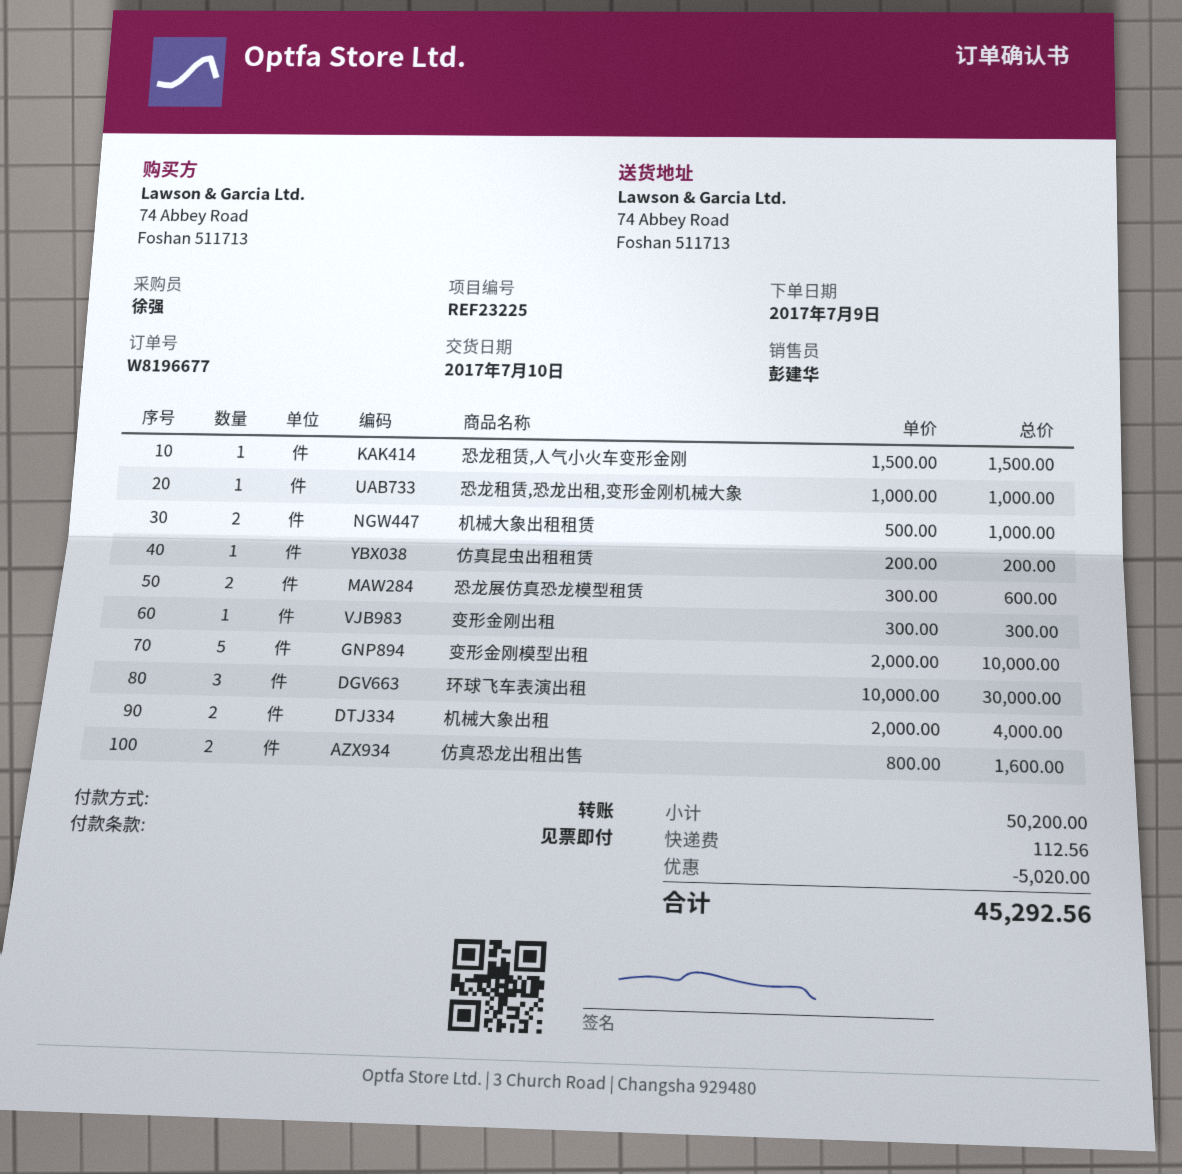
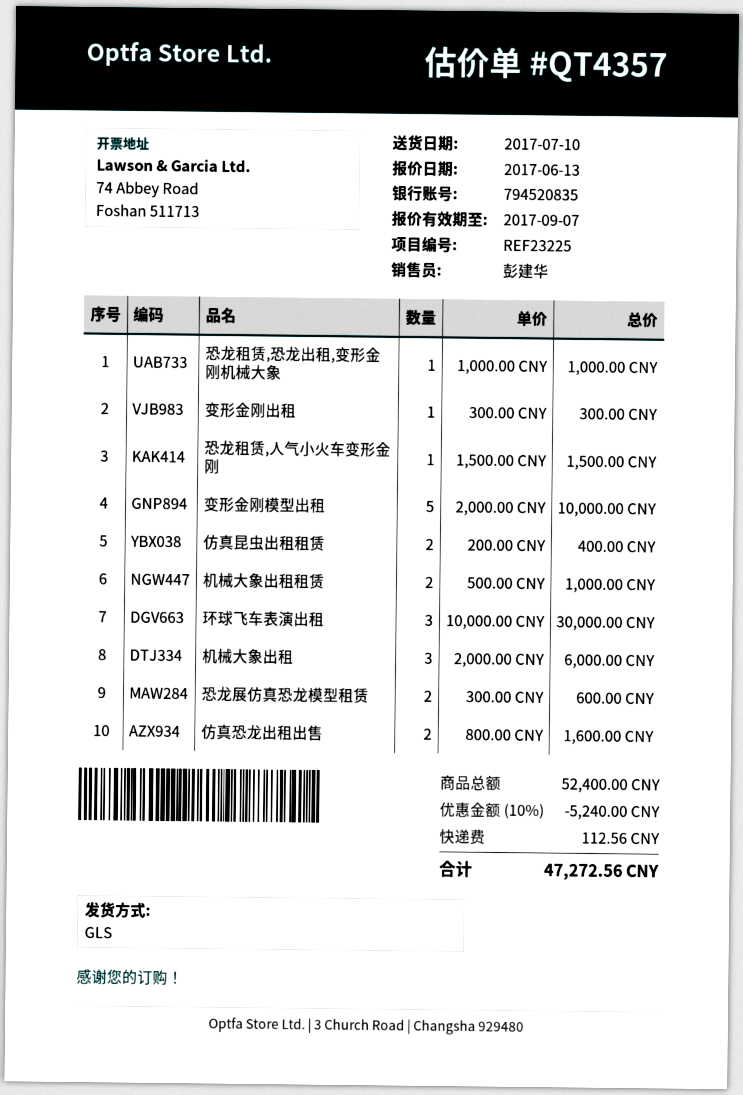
仿真昆虫出租租赁: 1 x 200.00 = 200.00 -> 2 x 200.00 = 400.00
机械大象出租: 2 x 2000.00 = 4000.00 -> 3 x 2000.00 = 6000.00
subtotal: 50200.00 -> 52400.00
discount: 5020.00 -> 5240.00
total: 45292.56 -> 47272.56

